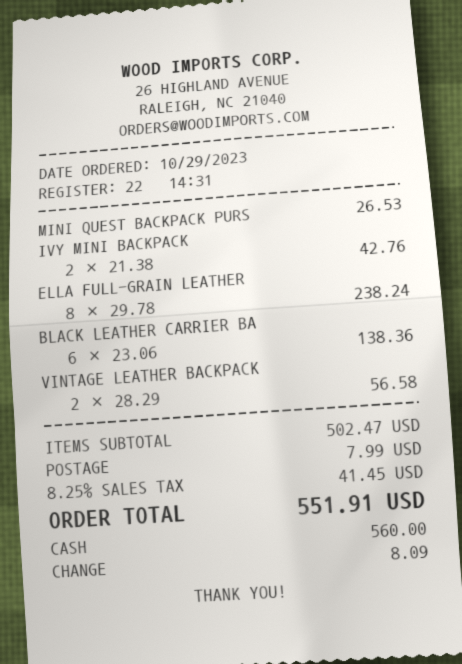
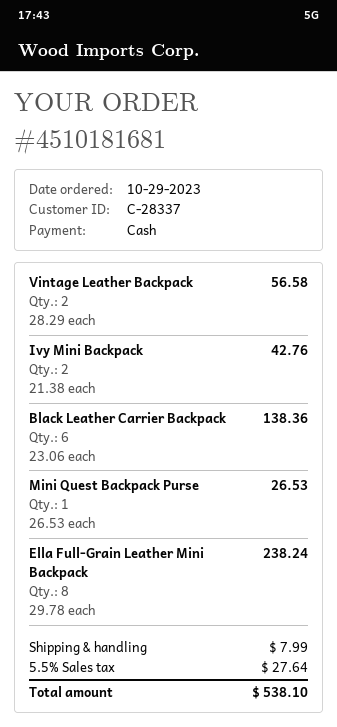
tax: 8.25% = 41.45 -> 5.5% = 27.64
total: 551.91 -> 538.10

